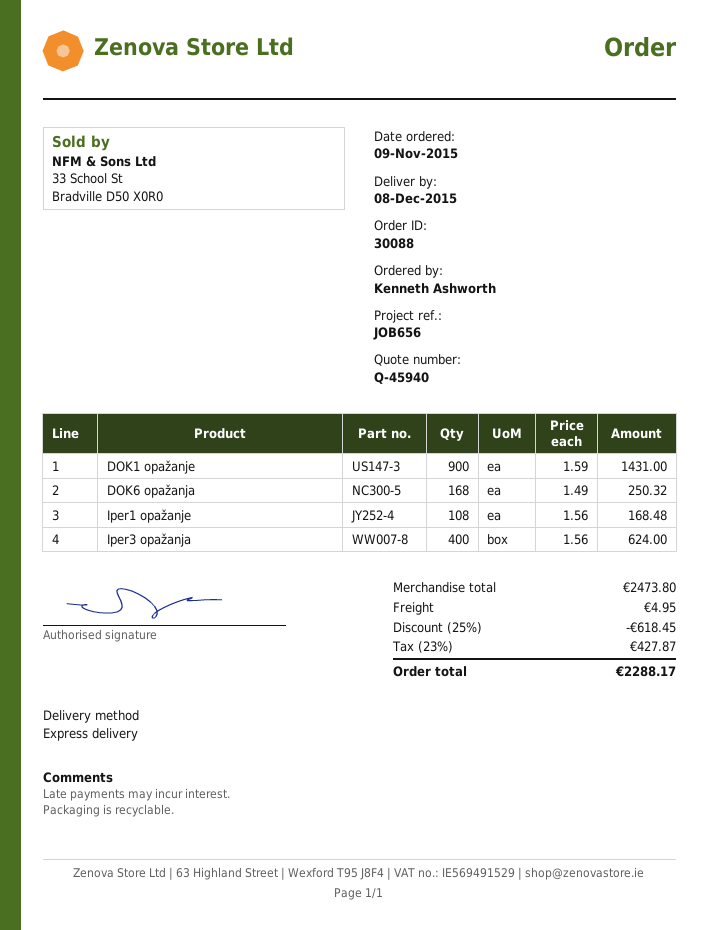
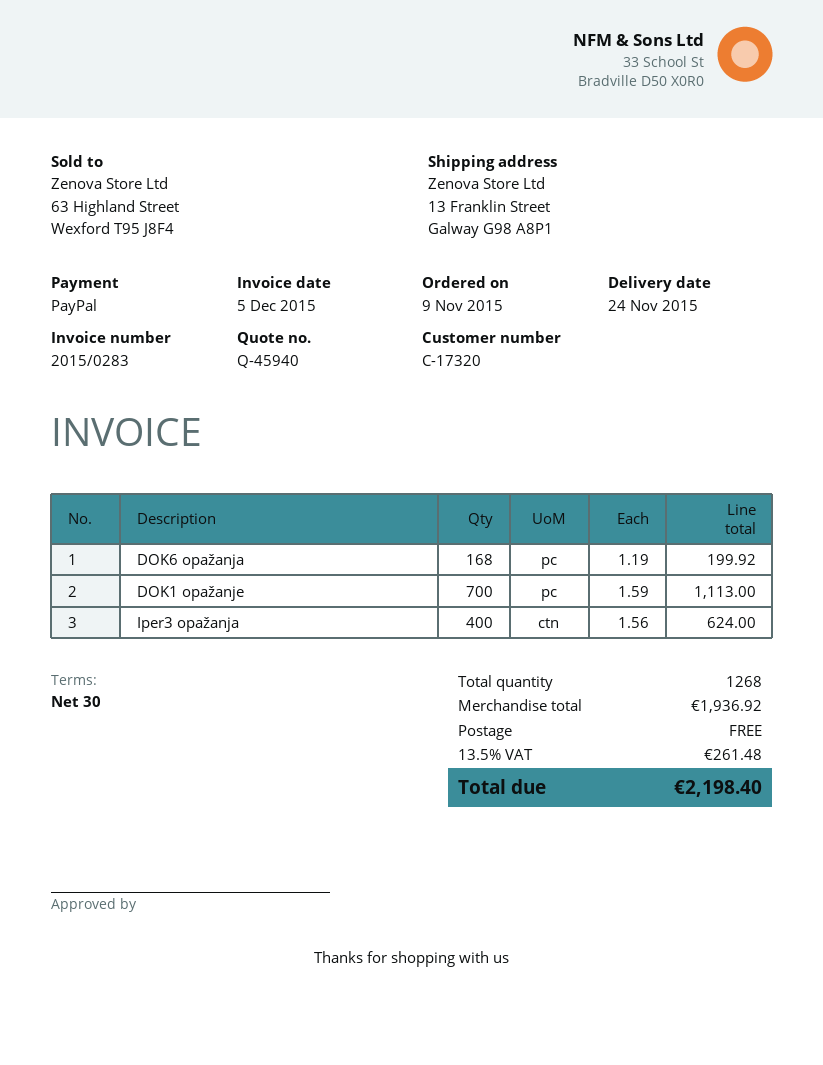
delivery date: 2015-12-08 -> 2015-11-24
DOK1 opažanje: 900 x 1.59 = 1431.00 -> 700 x 1.59 = 1113.00
DOK6 opažanja: 168 x 1.49 = 250.32 -> 168 x 1.19 = 199.92
Iper1 opažanje: 108 x 1.56 = 168.48 -> none
subtotal: 2473.80 -> 1936.92
discount: 25% = 618.45 -> none
shipping: 4.95 -> 0.00
tax: 23% = 427.87 -> 13.5% = 261.48
total: 2288.17 -> 2198.40

